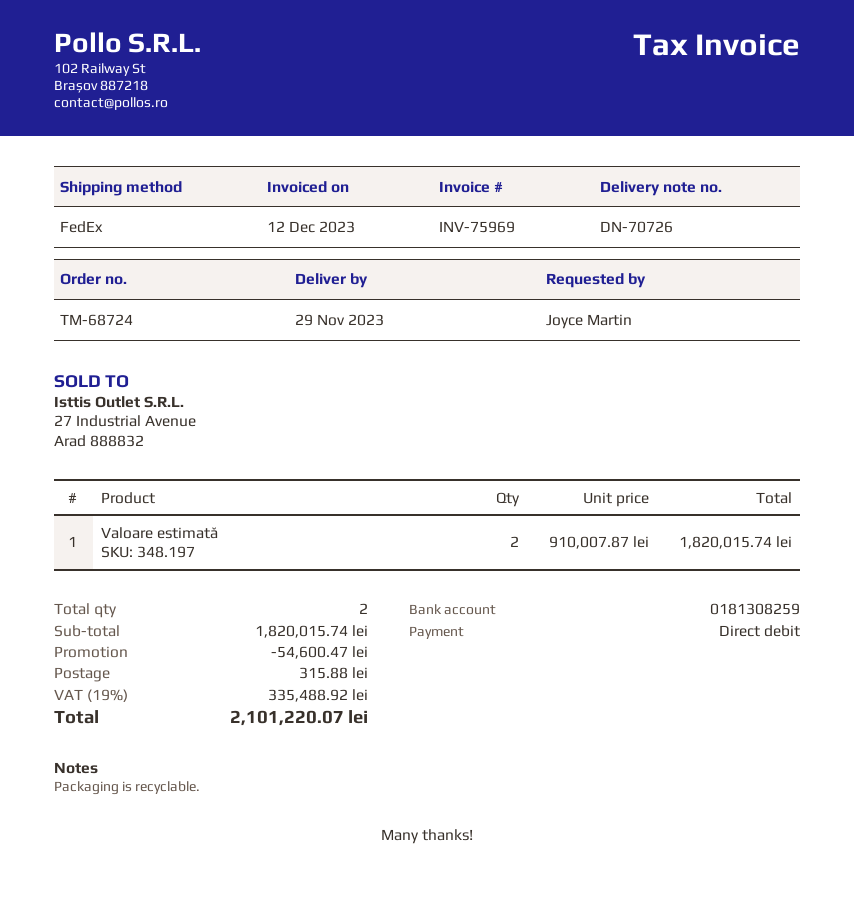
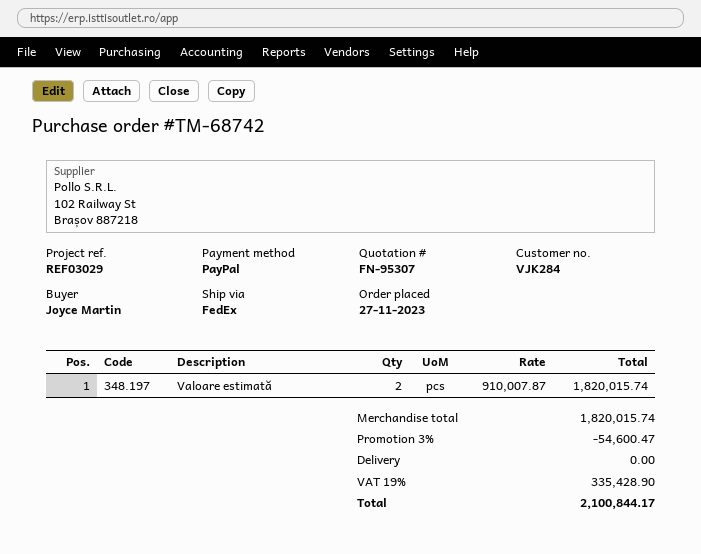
order number: TM-68724 -> TM-68742
payment method: direct debit -> PayPal
shipping: 315.88 -> 0.00
tax: 19% = 335488.92 -> 19% = 335428.90
total: 2101220.07 -> 2100844.17

